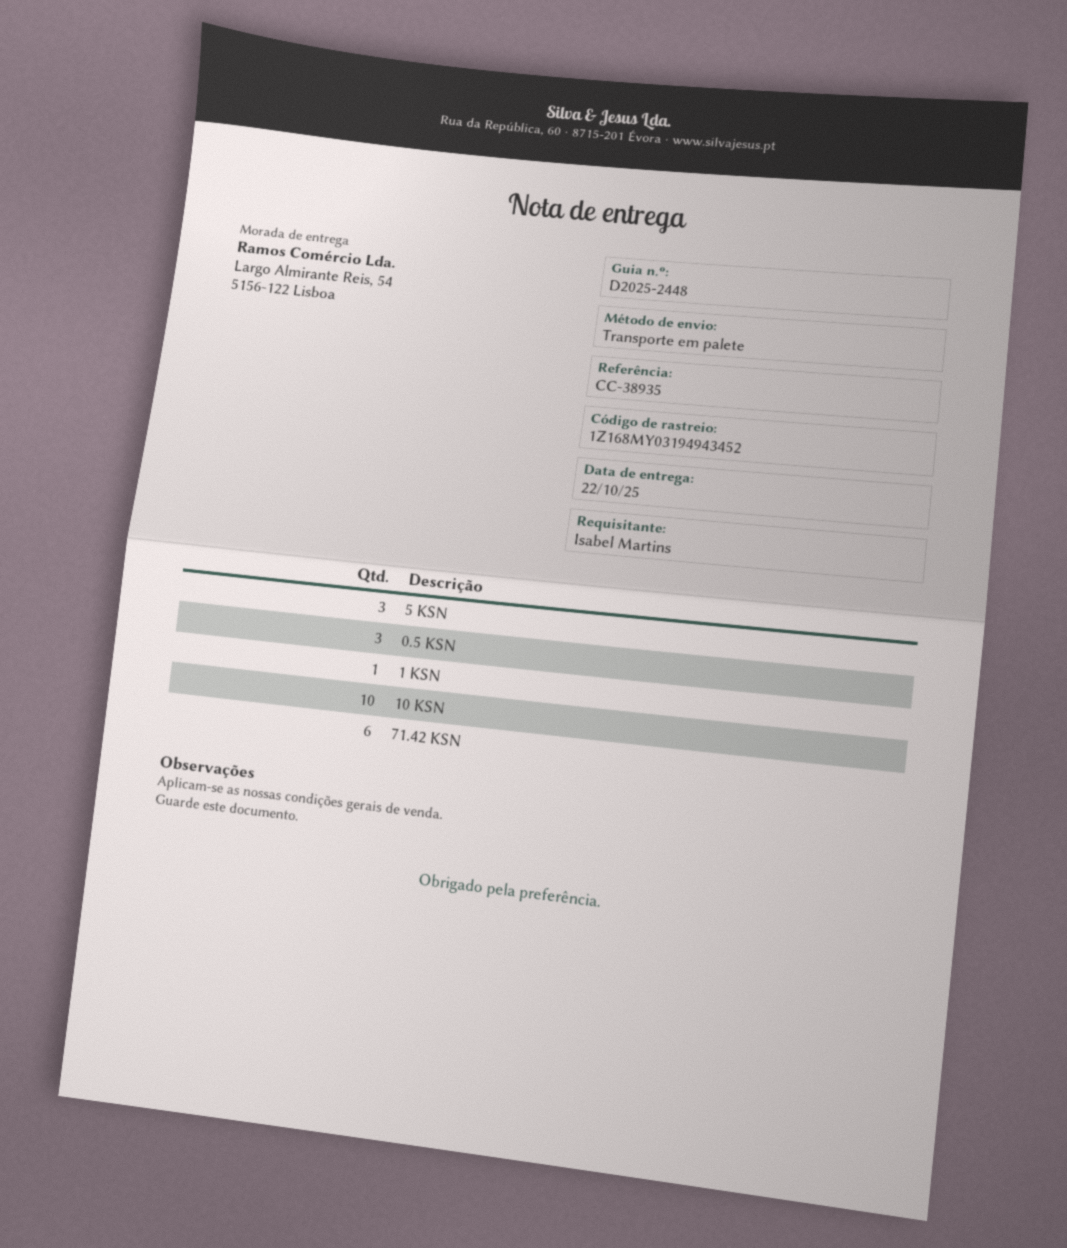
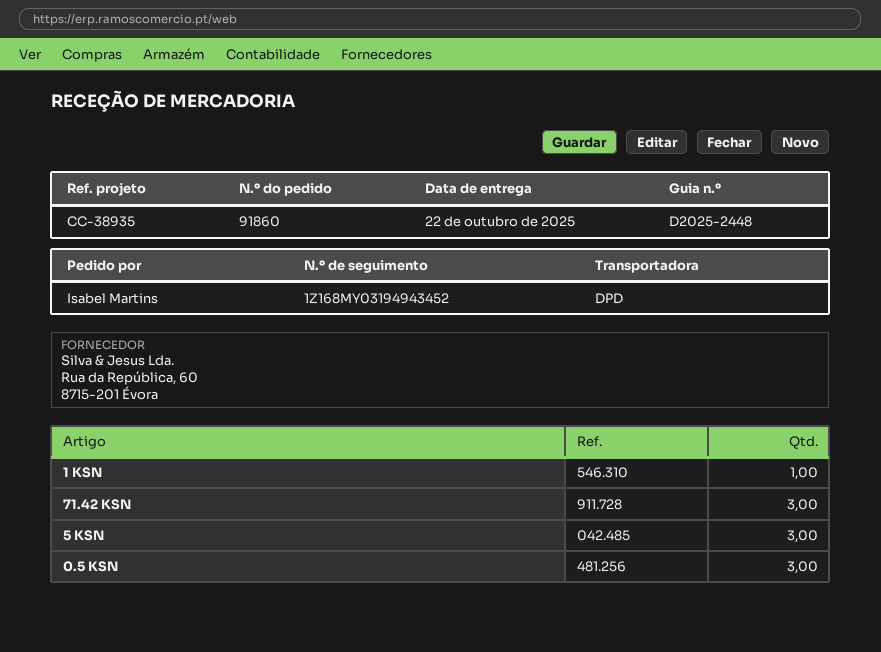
shipping method: pallet freight -> DPD
10 KSN: 10 -> none
71.42 KSN: 6 -> 3

